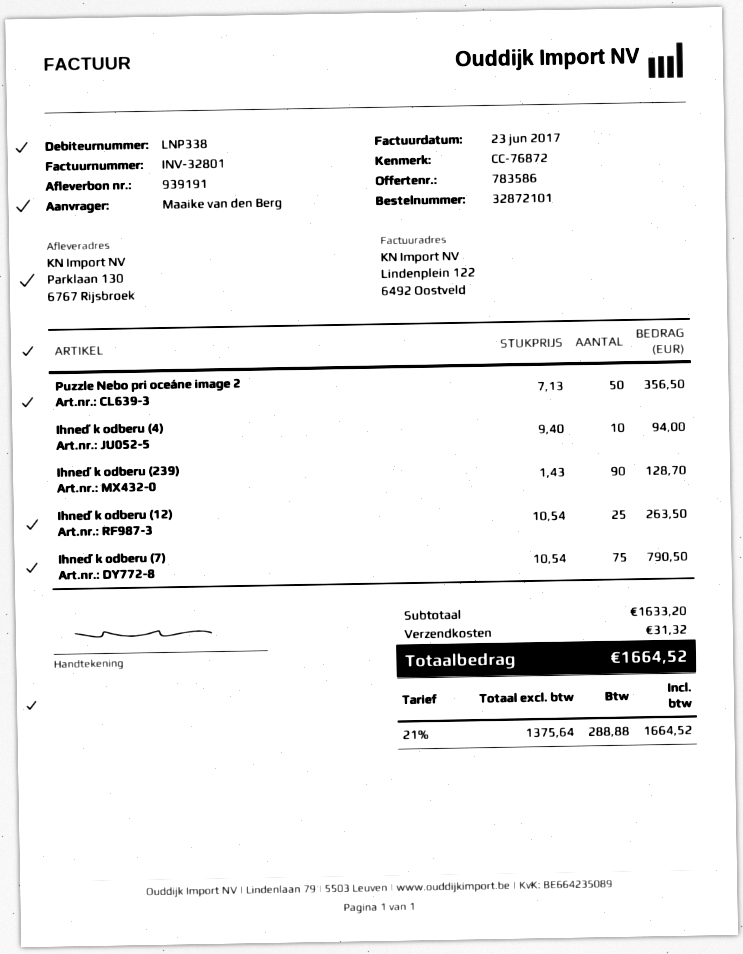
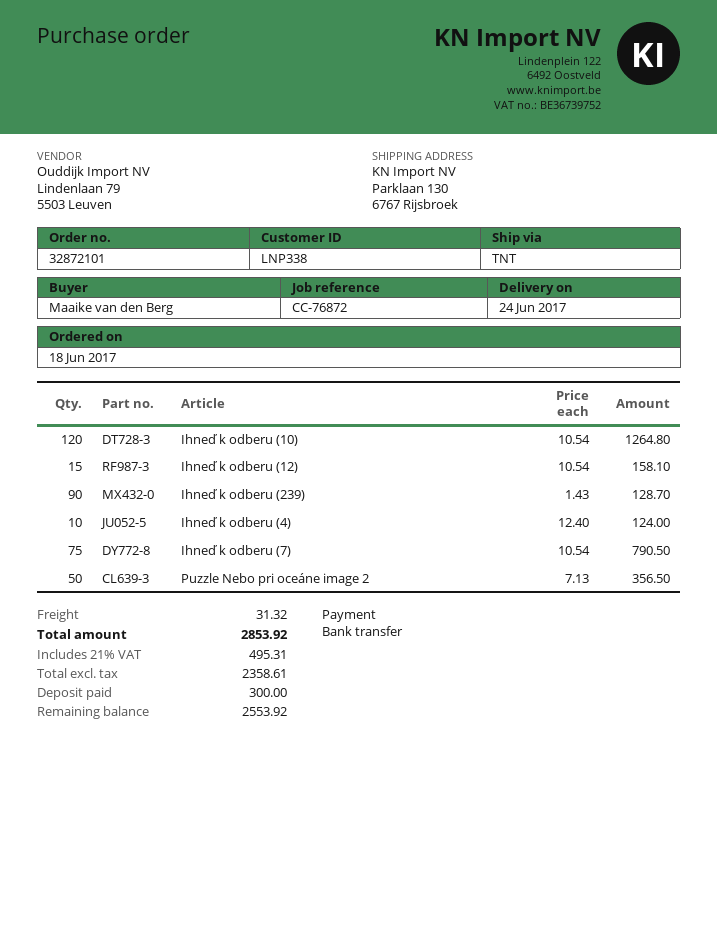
Ihneď k odberu (4): 10 x 9.40 = 94.00 -> 10 x 12.40 = 124.00
Ihneď k odberu (12): 25 x 10.54 = 263.50 -> 15 x 10.54 = 158.10
Ihneď k odberu (10): none -> 120 x 10.54 = 1264.80
net: 1375.64 -> 2358.61
tax: 21% = 288.88 -> 21% = 495.31
total: 1664.52 -> 2853.92

